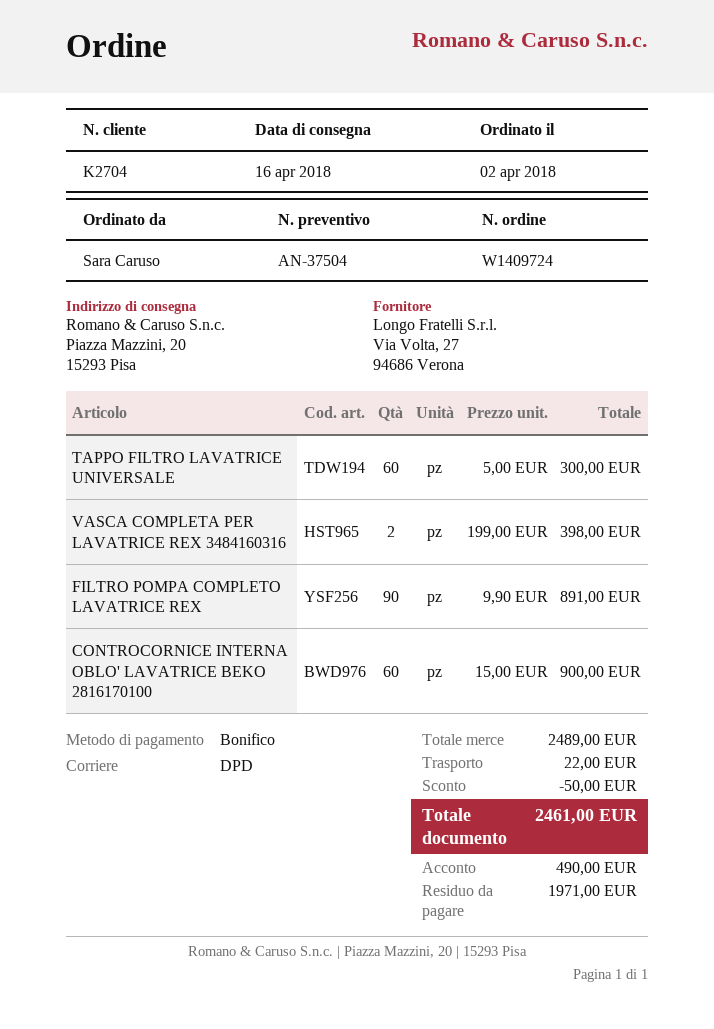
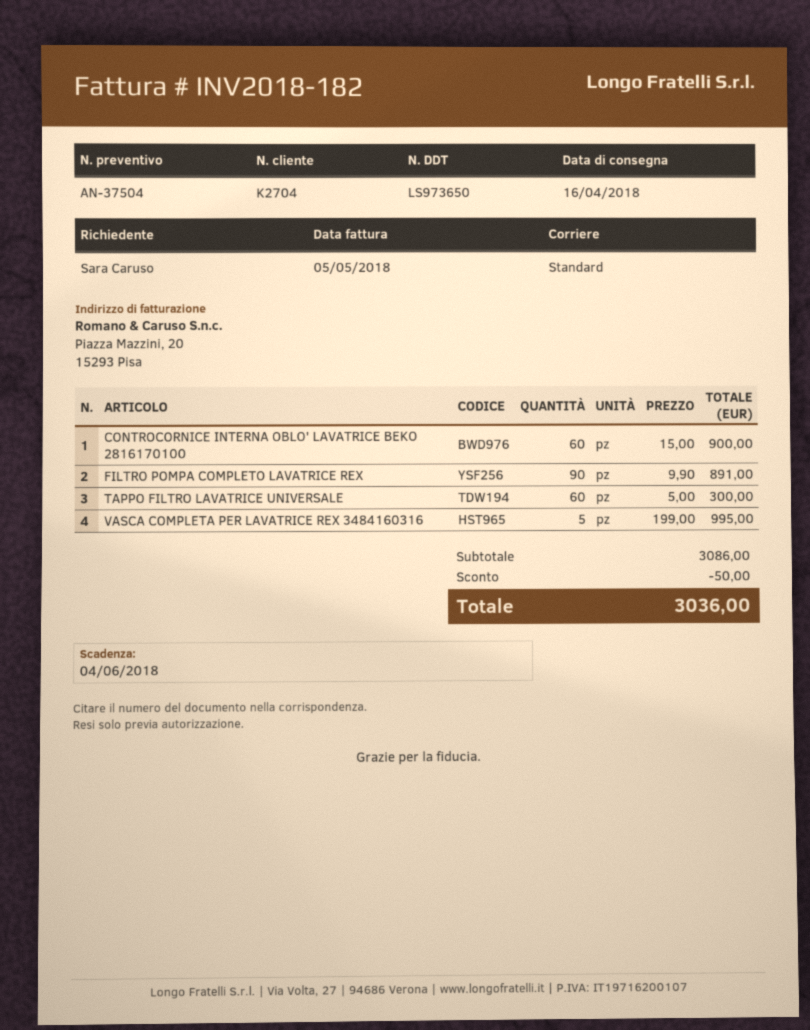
shipping method: DPD -> standard
VASCA COMPLETA PER LAVATRICE REX 3484160316: 2 x 199.00 = 398.00 -> 5 x 199.00 = 995.00
subtotal: 2489.00 -> 3086.00
shipping: 22.00 -> none
total: 2461.00 -> 3036.00

